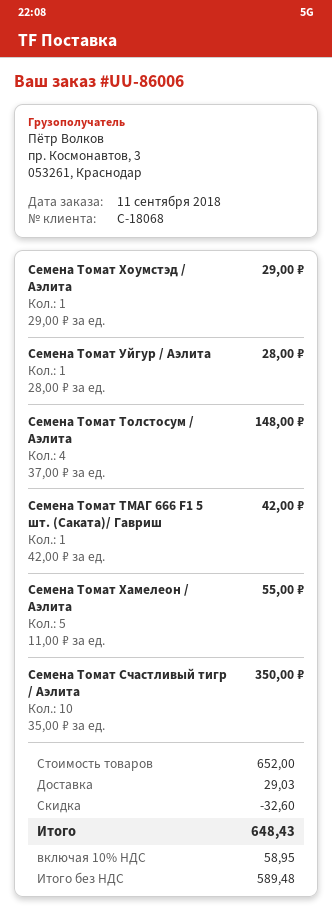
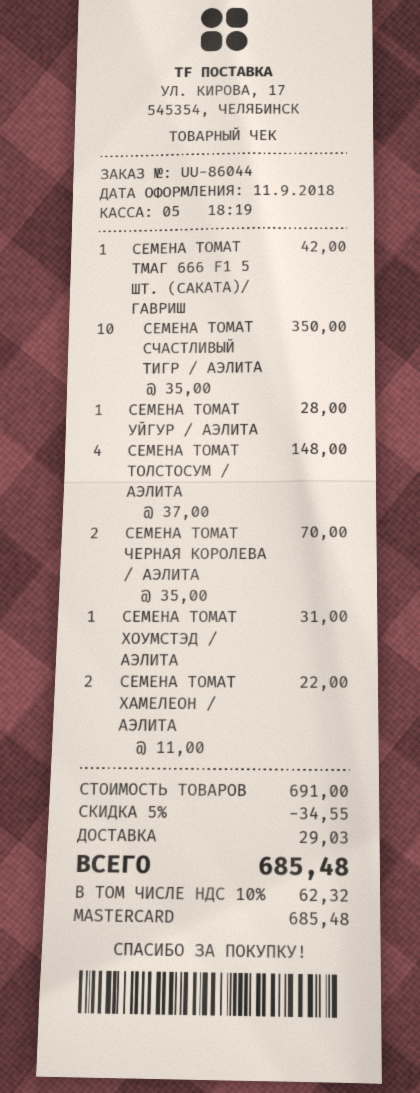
order number: UU-86006 -> UU-86044
Семена Томат Хоумстэд / Аэлита: 1 x 29.00 = 29.00 -> 1 x 31.00 = 31.00
Семена Томат Хамелеон / Аэлита: 5 x 11.00 = 55.00 -> 2 x 11.00 = 22.00
СЕМЕНА ТОМАТ ЧЕРНАЯ КОРОЛЕВА / АЭЛИТА: none -> 2 x 35.00 = 70.00
subtotal: 652.00 -> 691.00
discount: 32.60 -> 34.55
tax: 10% = 58.95 -> 10% = 62.32
total: 648.43 -> 685.48

